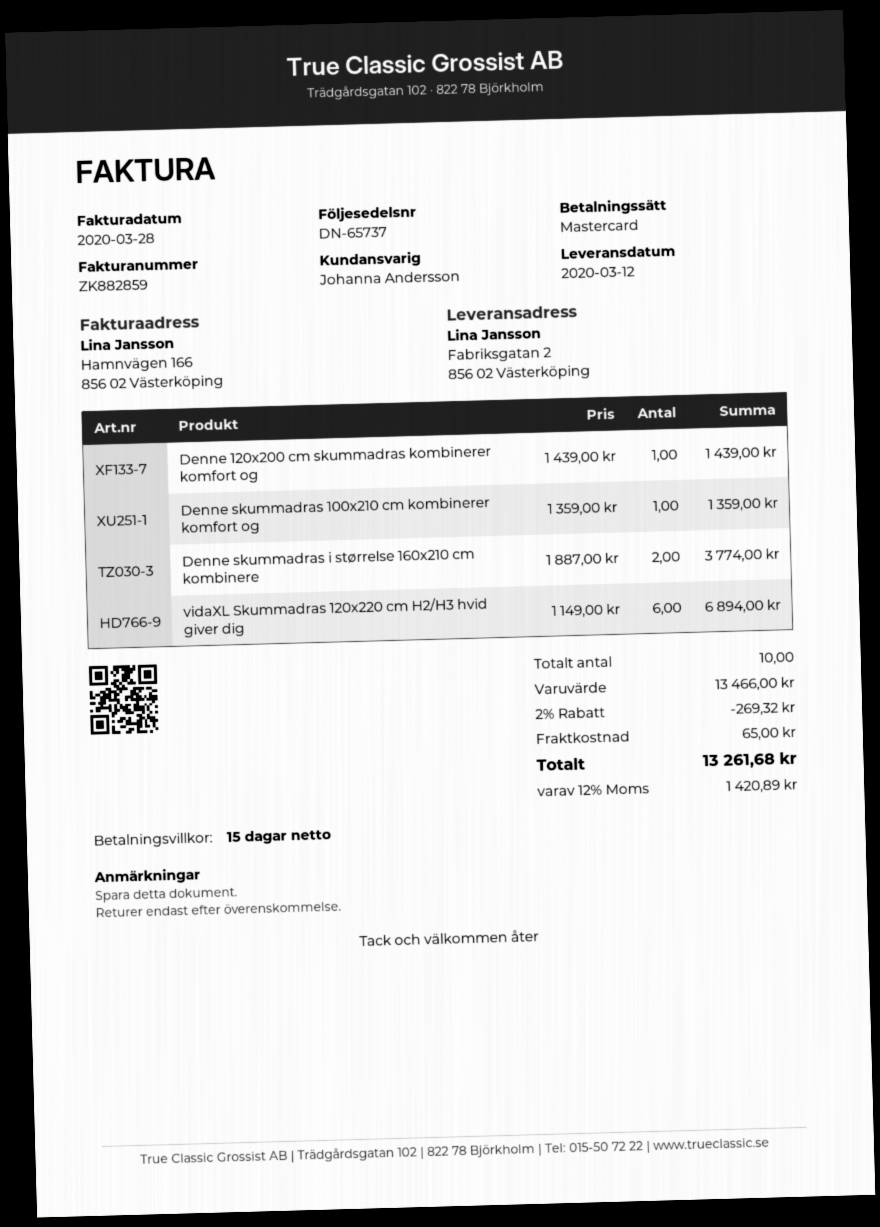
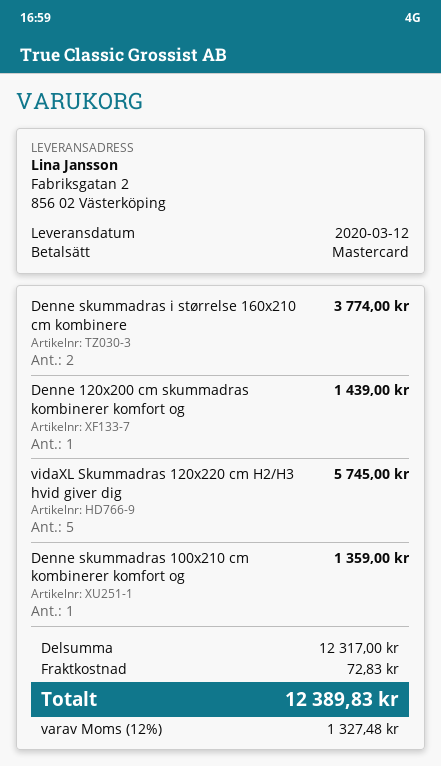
vidaXL Skummadras 120x220 cm H2/H3 hvid giver dig: 6 for 6894.00 -> 5 for 5745.00
subtotal: 13466.00 -> 12317.00
discount: 2% = 269.32 -> none
shipping: 65.00 -> 72.83
tax: 12% = 1420.89 -> 12% = 1327.48
total: 13261.68 -> 12389.83

